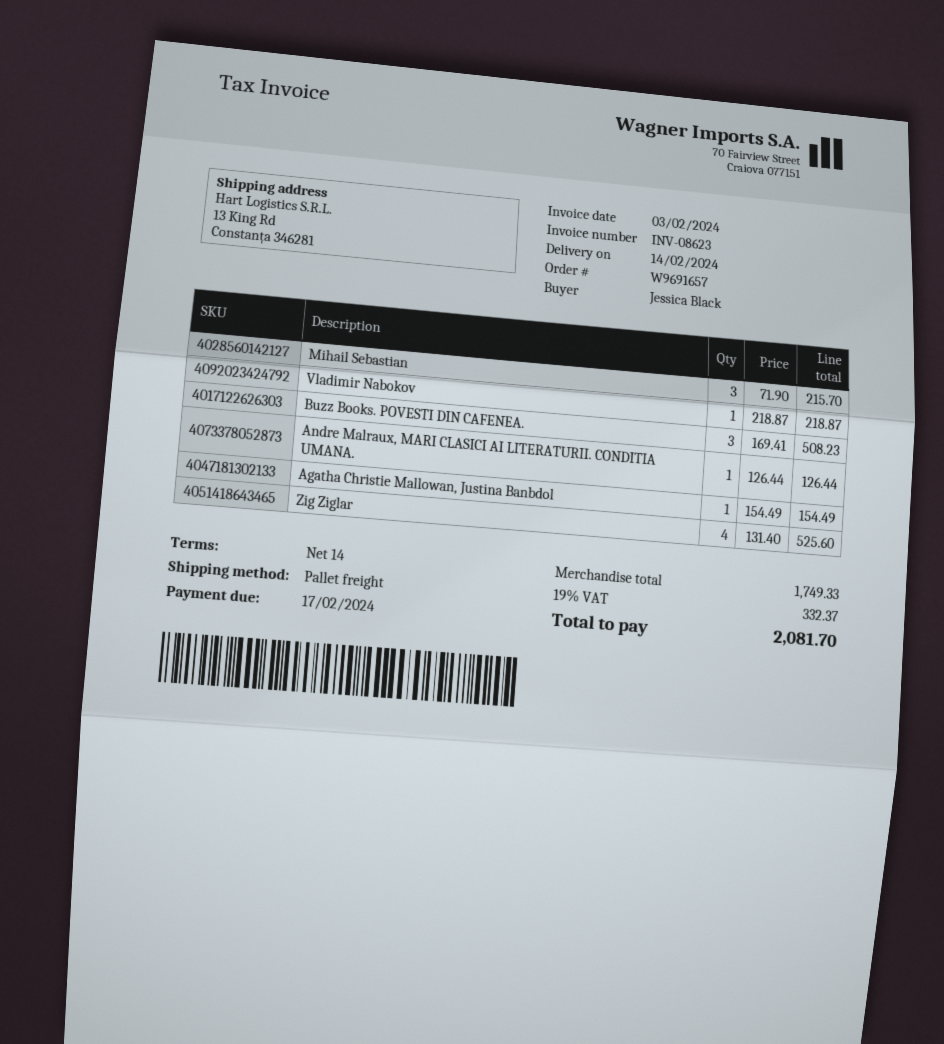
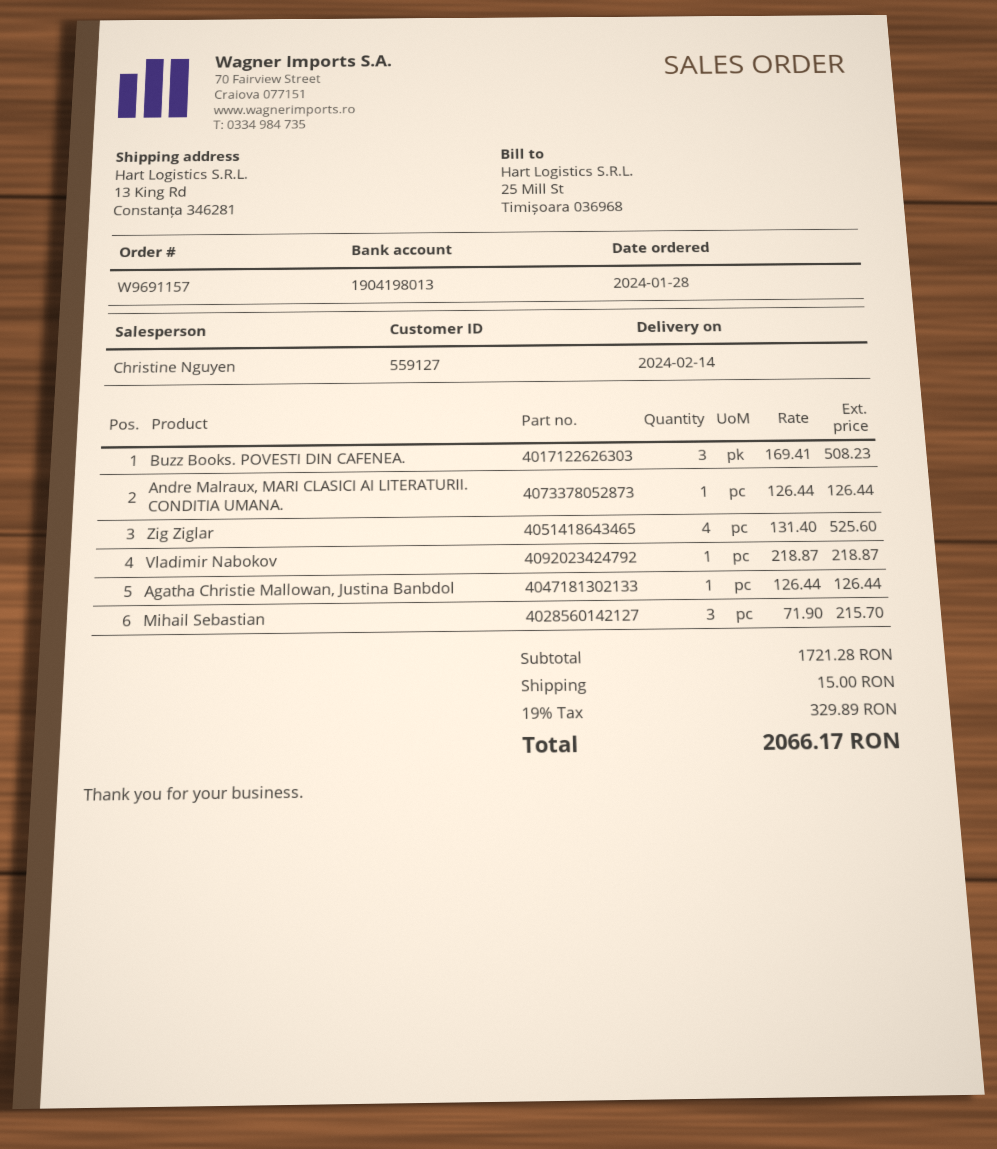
order number: W9691657 -> W9691157
Agatha Christie Mallowan, Justina Banbdol: 1 x 154.49 = 154.49 -> 1 x 126.44 = 126.44
subtotal: 1749.33 -> 1721.28
shipping: none -> 15.00
tax: 19% = 332.37 -> 19% = 329.89
total: 2081.70 -> 2066.17

